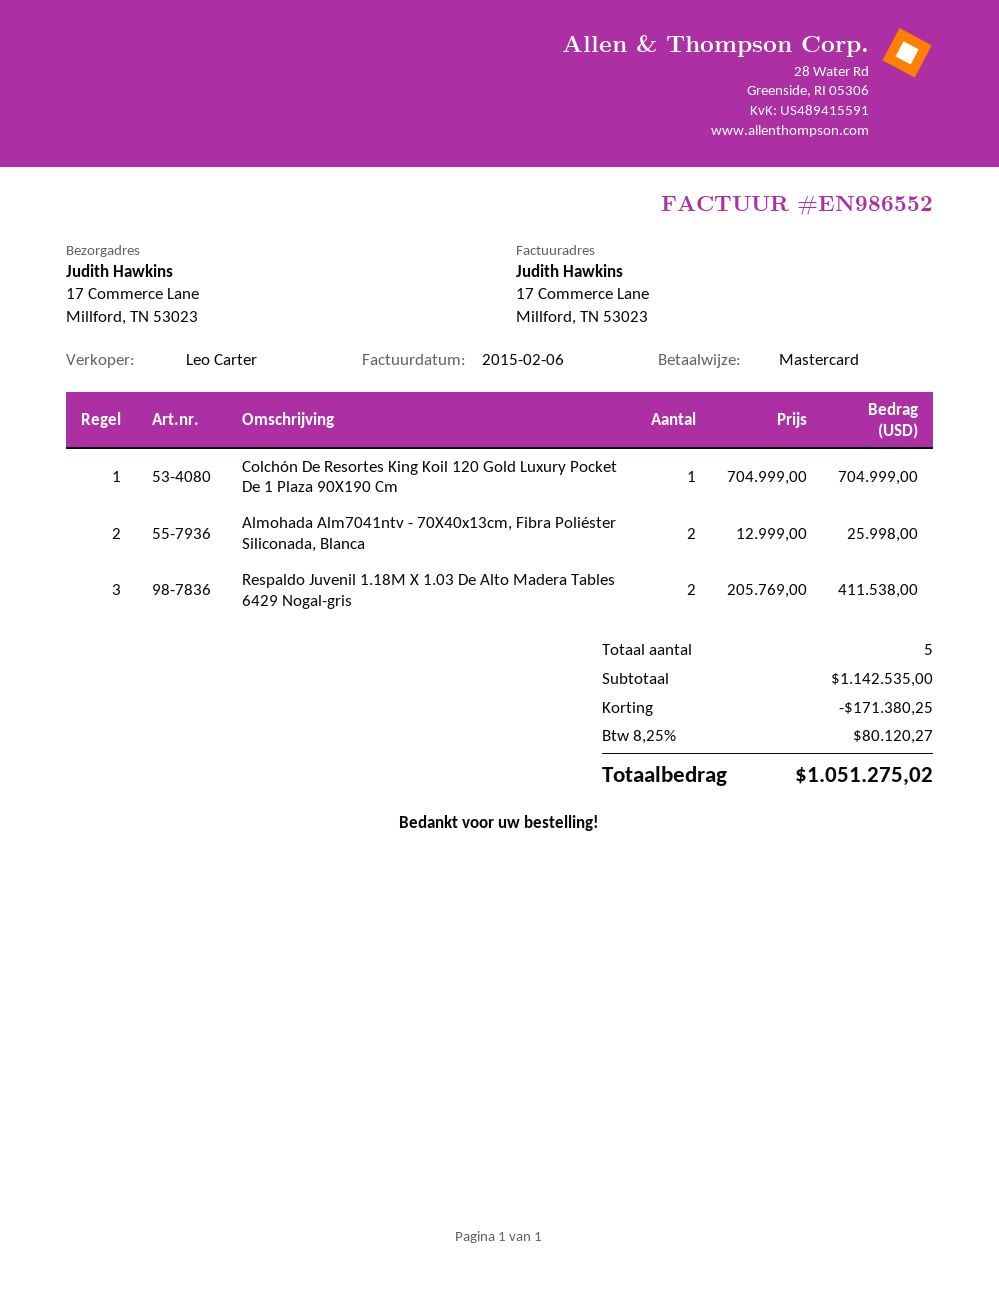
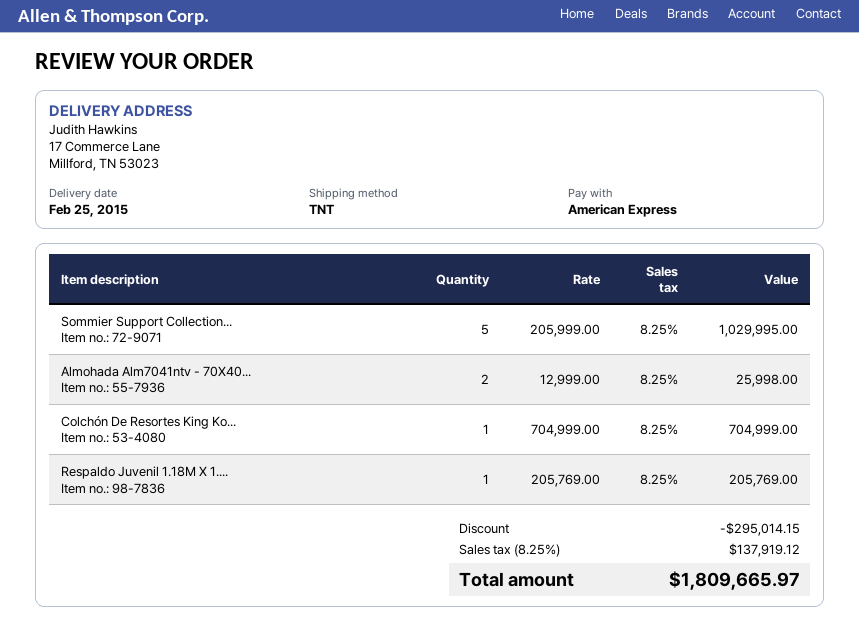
payment method: Mastercard -> American Express
Respaldo Juvenil 1.18M X 1.03 De Alto Madera Tables 6429 Nogal-gris: 2 x 205769.00 = 411538.00 -> 1 x 205769.00 = 205769.00
Sommier Support Collection...: none -> 5 x 205999.00 = 1029995.00
discount: 171380.25 -> 295014.15
tax: 8.25% = 80120.27 -> 8.25% = 137919.12
total: 1051275.02 -> 1809665.97

